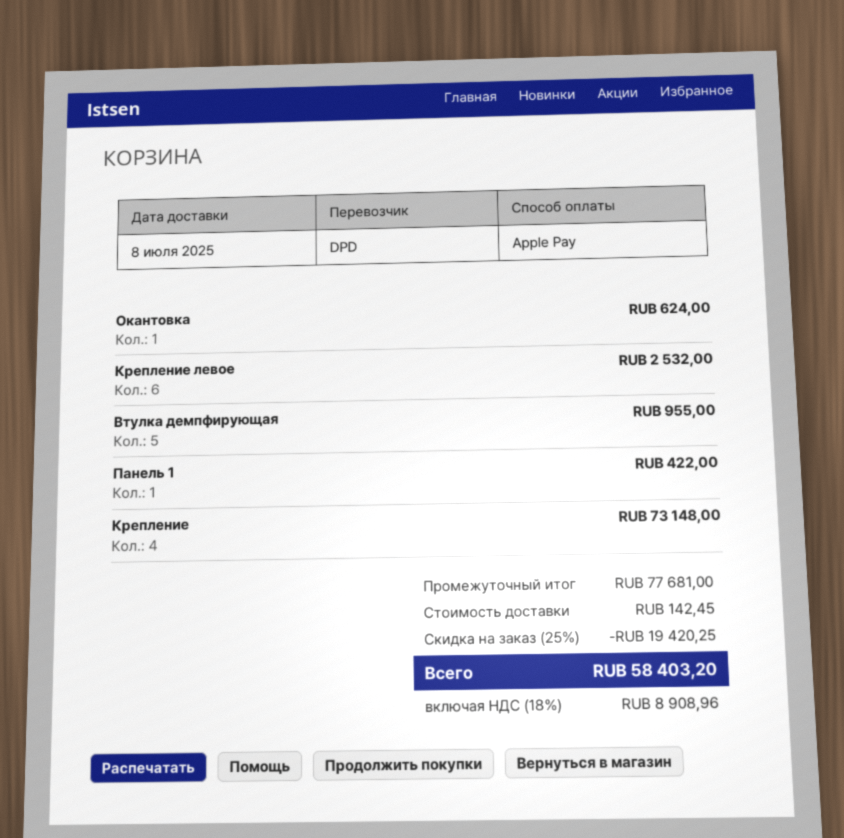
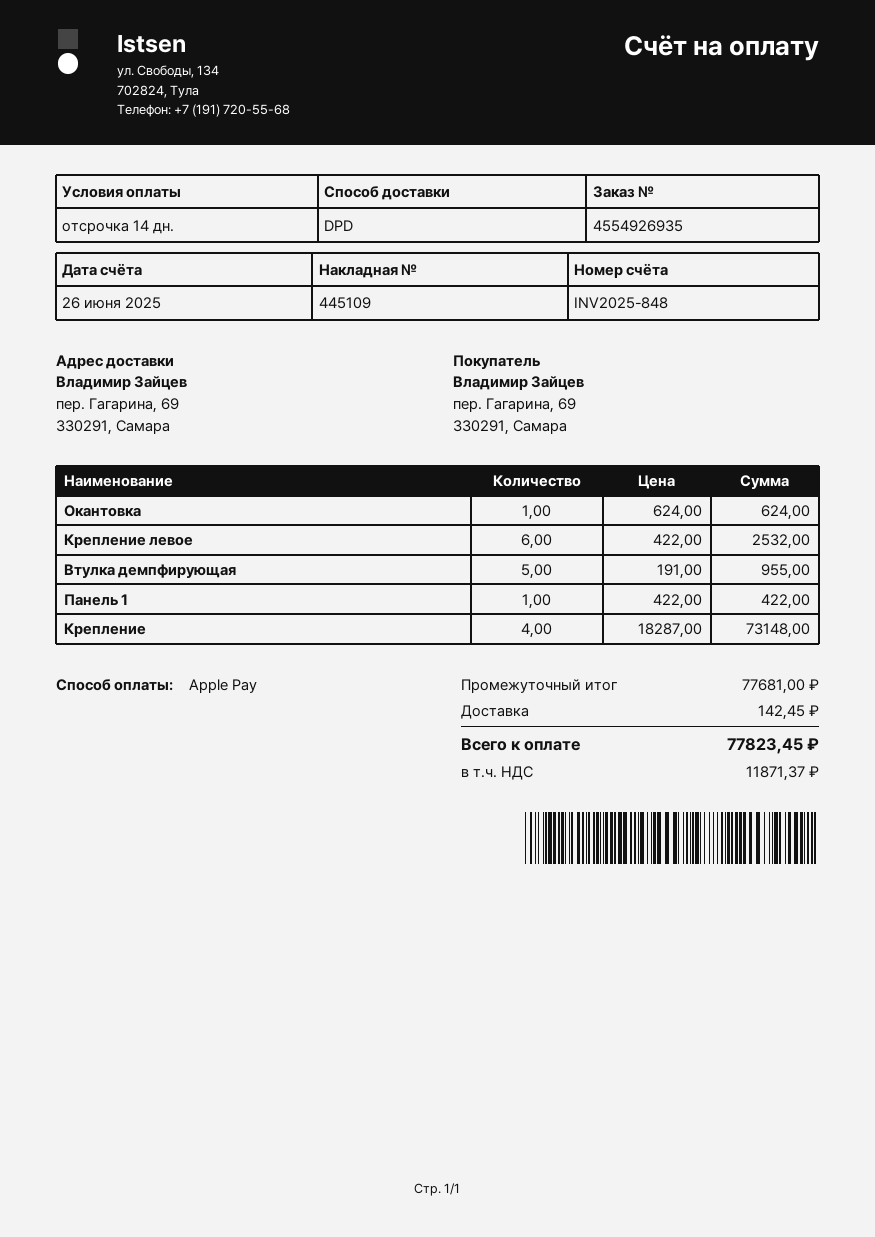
discount: 25% = 19420.25 -> none
tax: 8908.96 -> 11871.37
total: 58403.20 -> 77823.45

